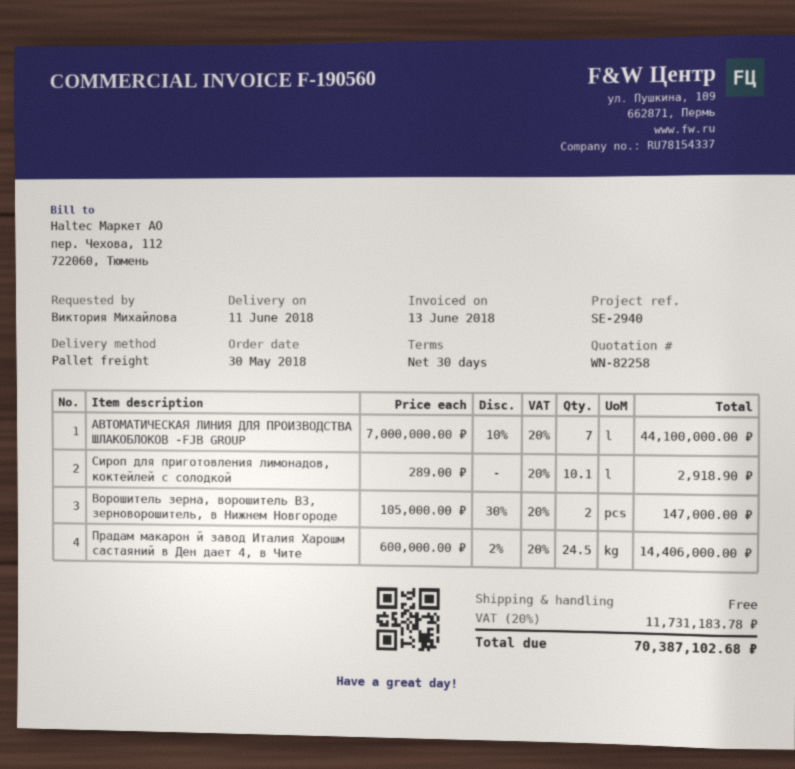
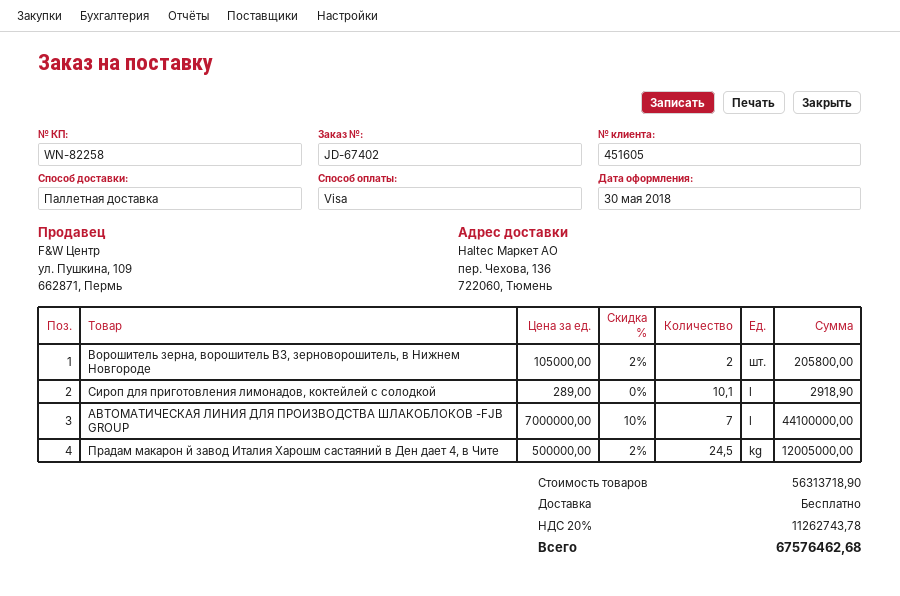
Ворошитель зерна, ворошитель ВЗ, зерноворошитель, в Нижнем Новгороде: 2 x 105000.00 - 30% = 147000.00 -> 2 x 105000.00 - 2% = 205800.00
Прадам макарон й завод Италия Харошм састаяний в Ден дает 4, в Чите: 24.5 x 600000.00 - 2% = 14406000.00 -> 24.5 x 500000.00 - 2% = 12005000.00
tax: 20% = 11731183.78 -> 20% = 11262743.78
total: 70387102.68 -> 67576462.68

